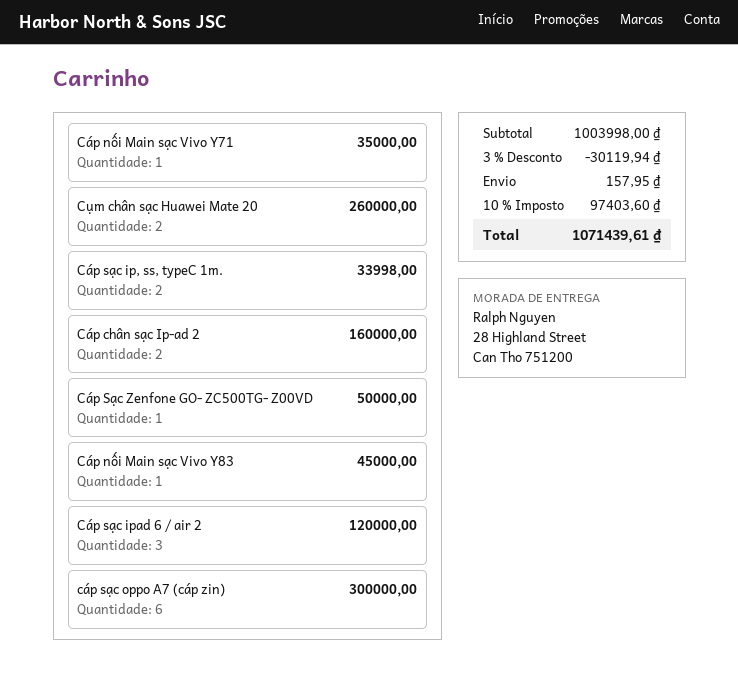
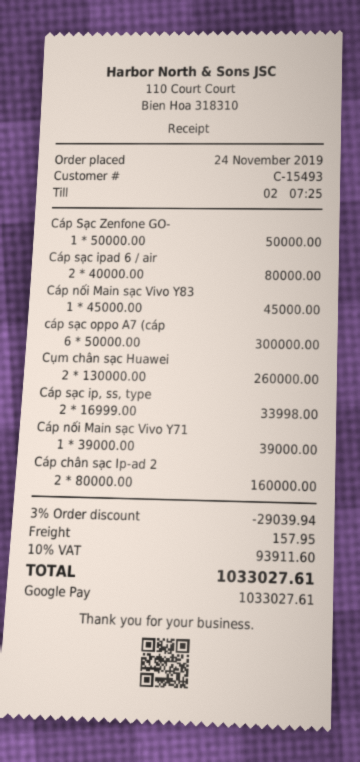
Cáp nối Main sạc Vivo Y71: 1 for 35000.00 -> 1 for 39000.00
Cáp sạc ipad 6 / air 2: 3 for 120000.00 -> 2 for 80000.00
discount: 3% = 30119.94 -> 3% = 29039.94
tax: 10% = 97403.60 -> 10% = 93911.60
total: 1071439.61 -> 1033027.61

